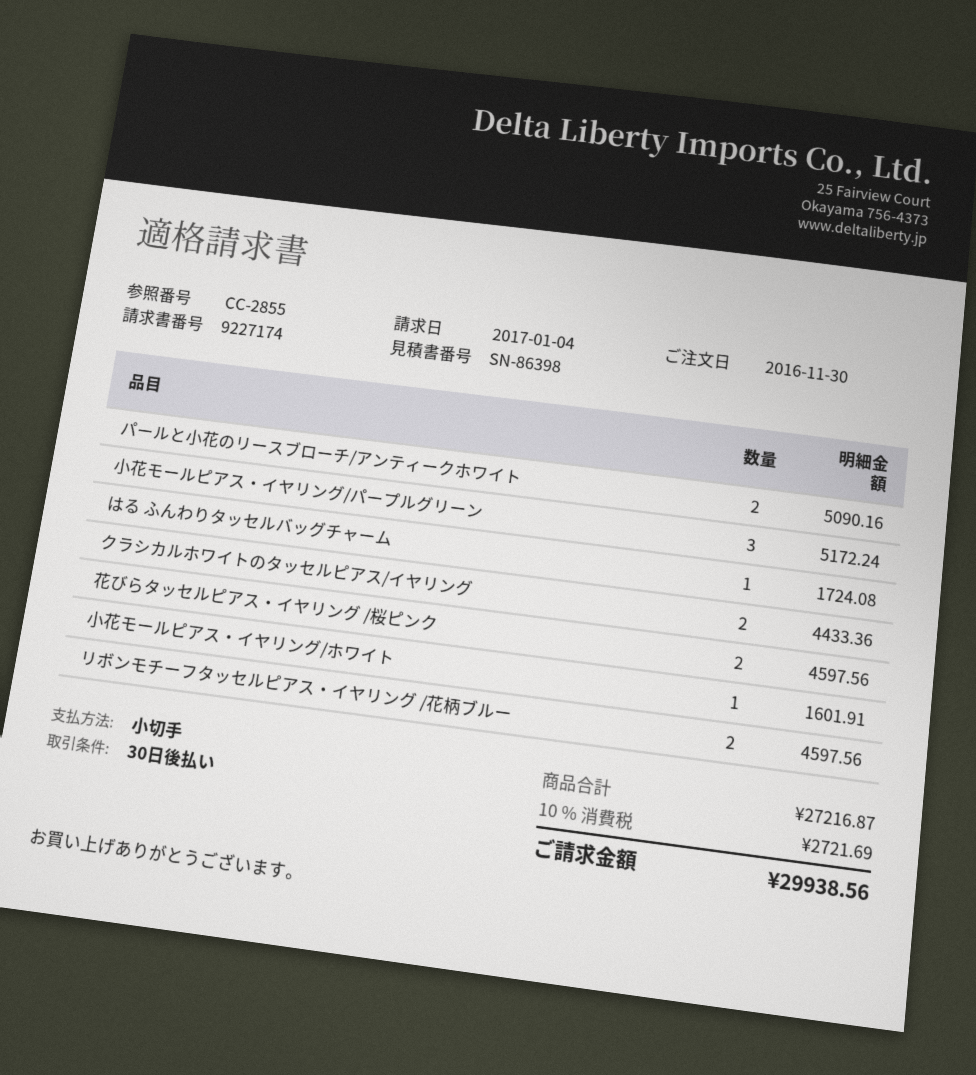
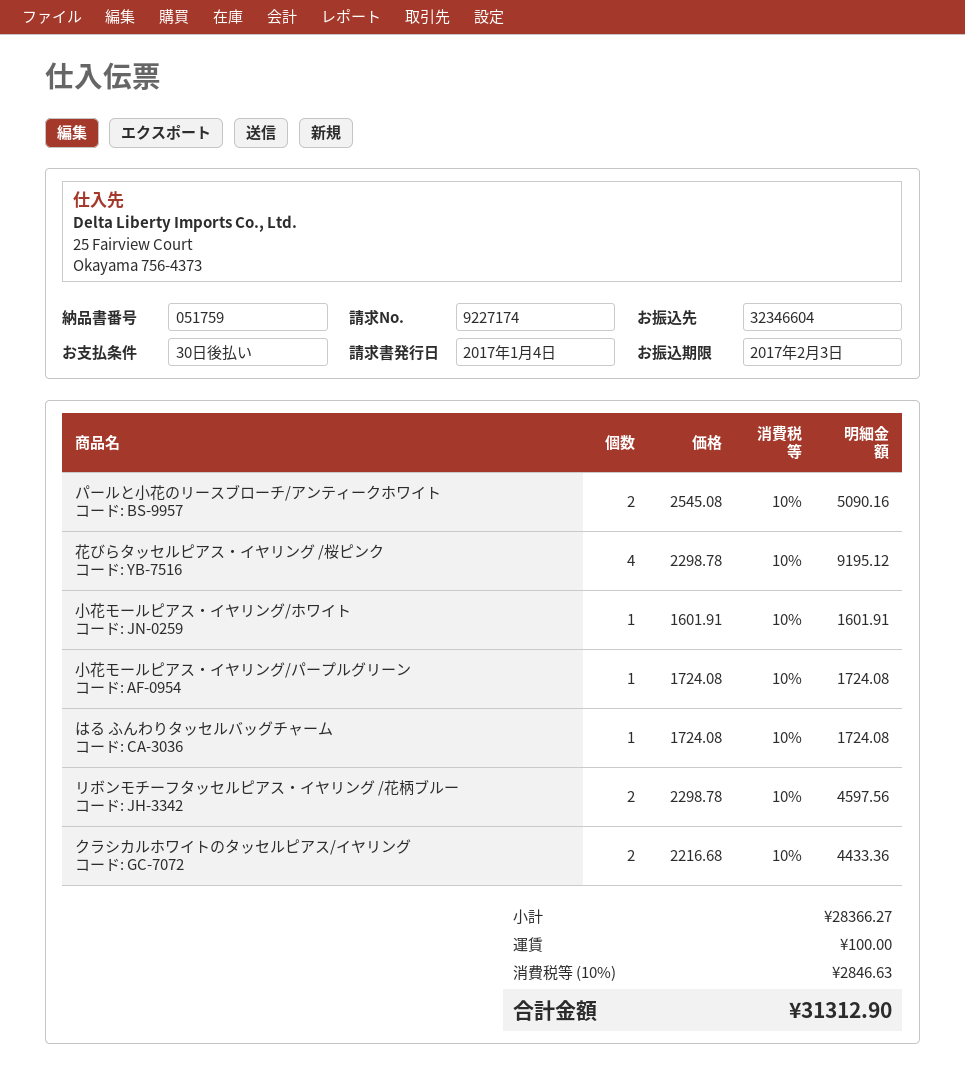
小花モールピアス・イヤリング/パープルグリーン: 3 for 5172.24 -> 1 for 1724.08
花びらタッセルピアス・イヤリング /桜ピンク: 2 for 4597.56 -> 4 for 9195.12
subtotal: 27216.87 -> 28366.27
shipping: none -> 100.00
tax: 10% = 2721.69 -> 10% = 2846.63
total: 29938.56 -> 31312.90

